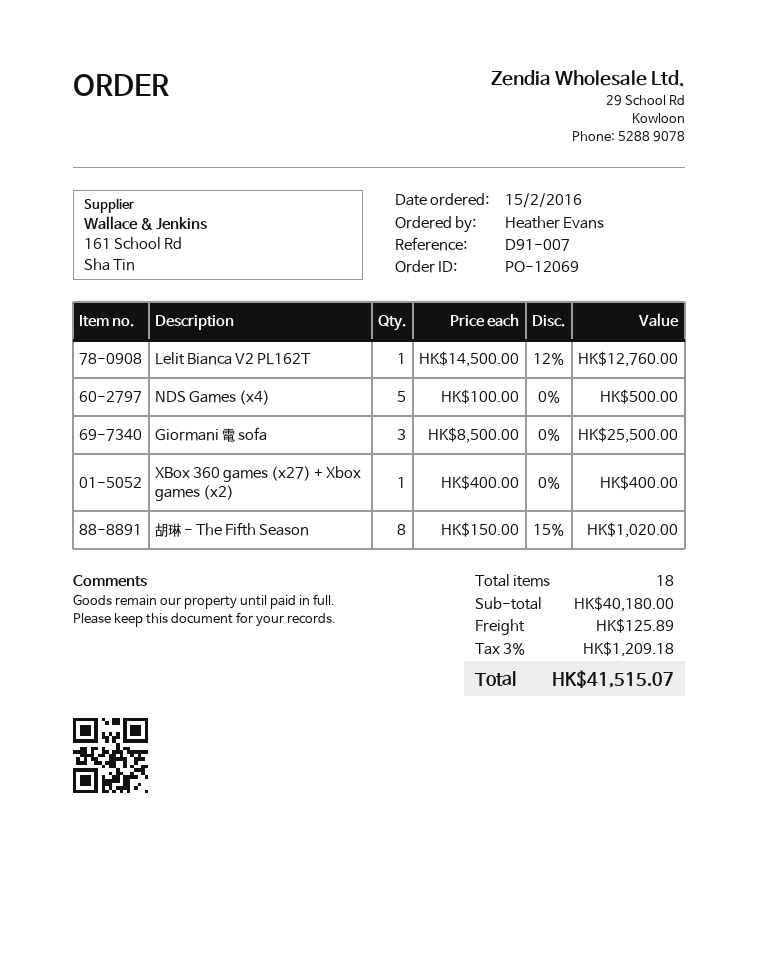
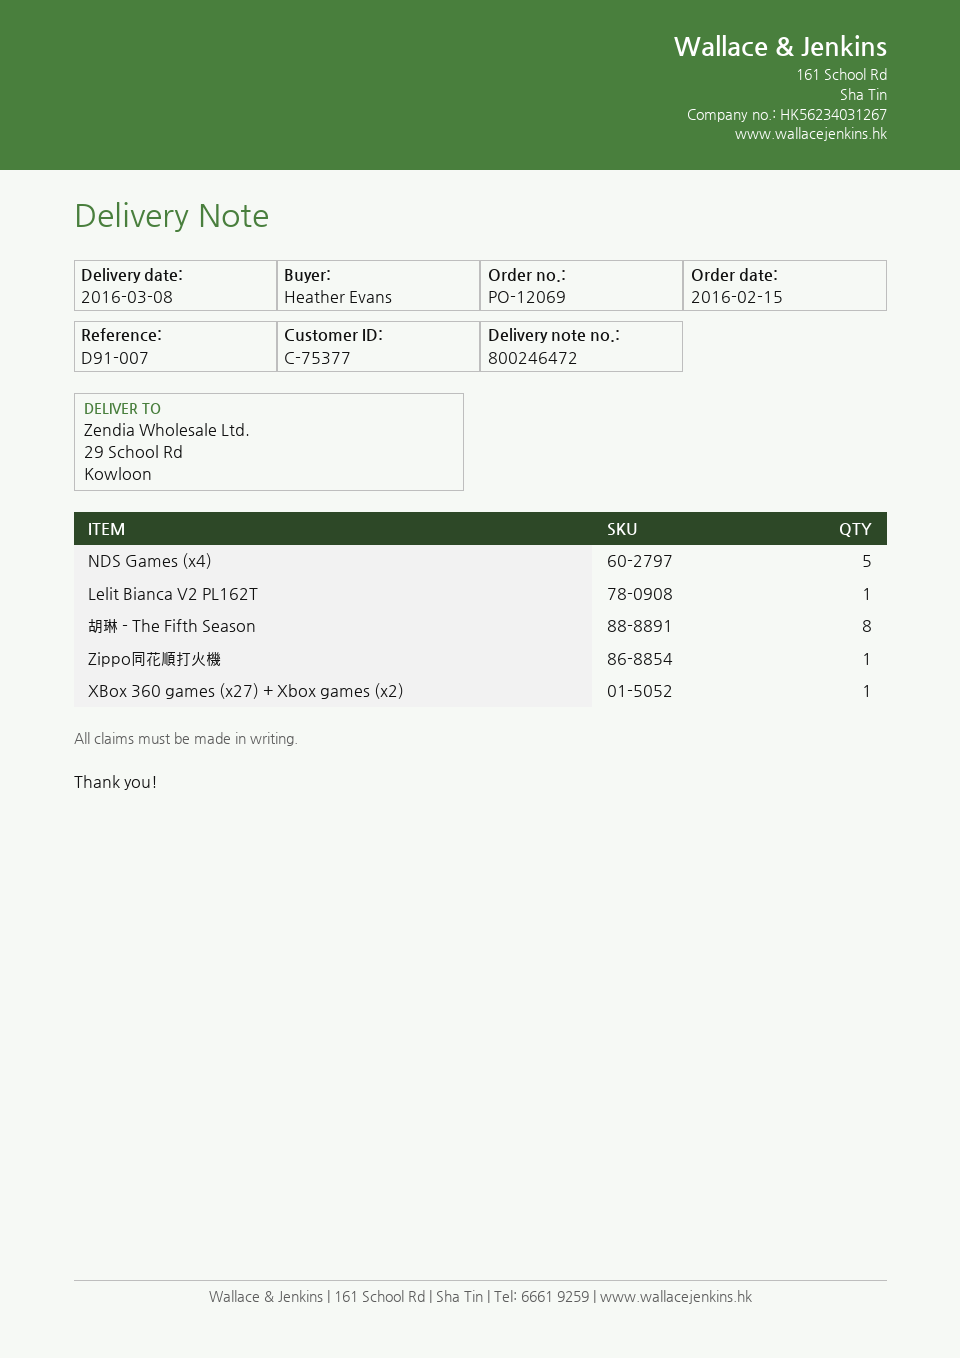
Giormani 電 sofa: 3 -> none
Zippo同花順打火機: none -> 1

